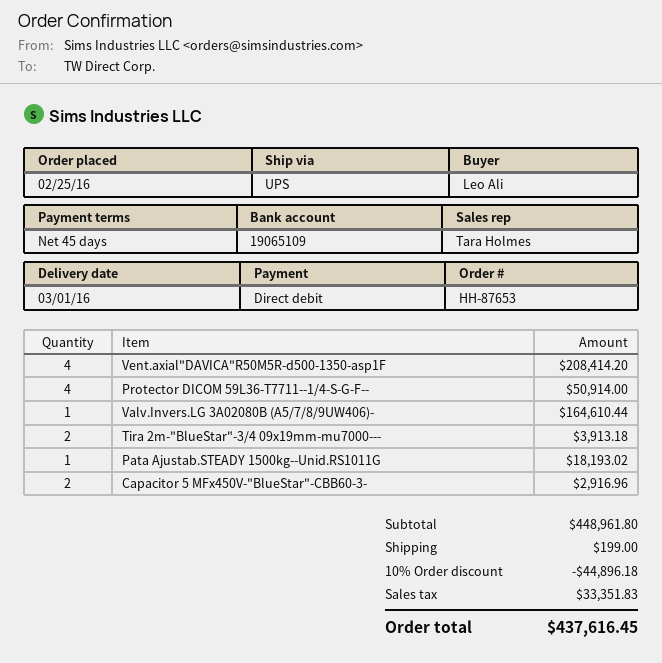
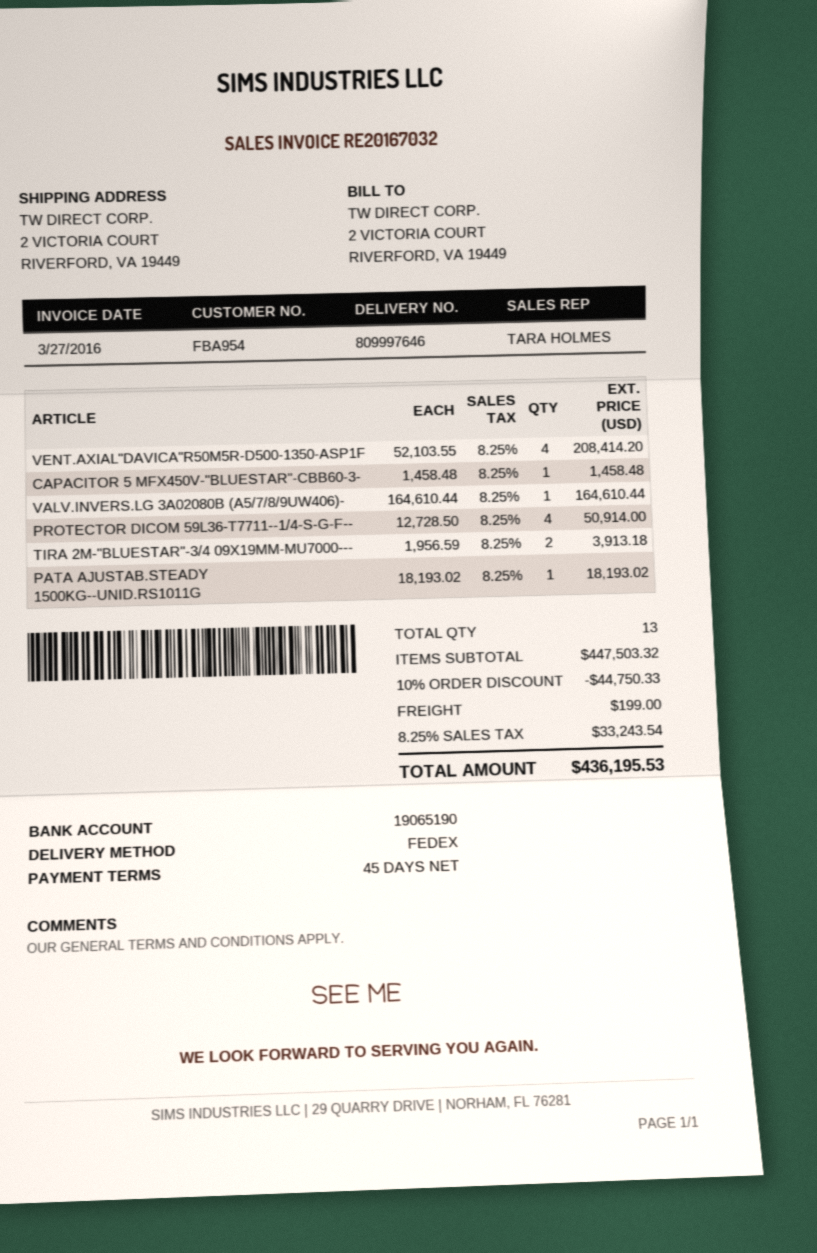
bank account: 19065109 -> 19065190
shipping method: UPS -> FedEx
Capacitor 5 MFx450V-"BlueStar"-CBB60-3-: 2 for 2916.96 -> 1 for 1458.48
subtotal: 448961.80 -> 447503.32
discount: 10% = 44896.18 -> 10% = 44750.33
tax: 33351.83 -> 33243.54
total: 437616.45 -> 436195.53

